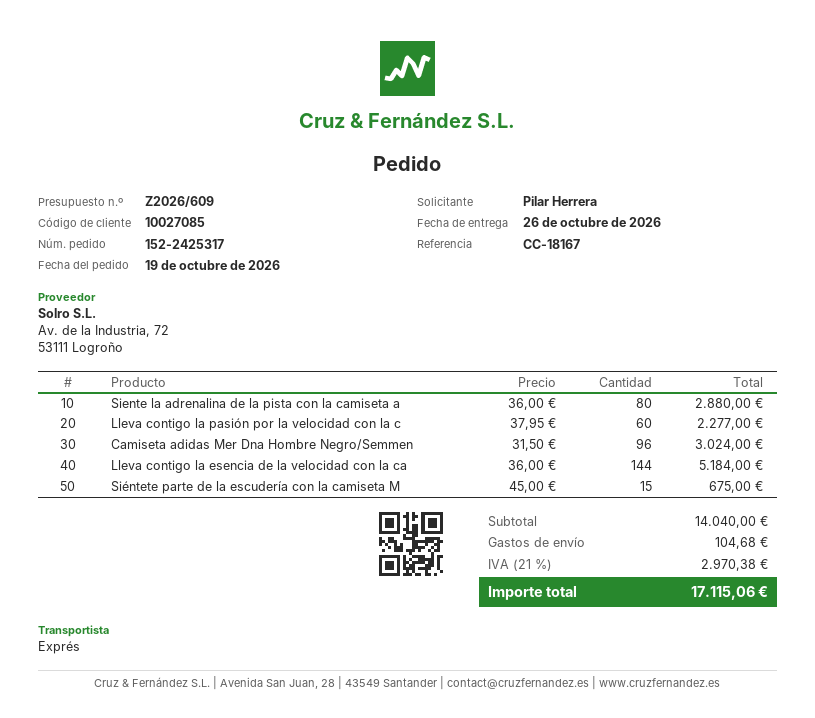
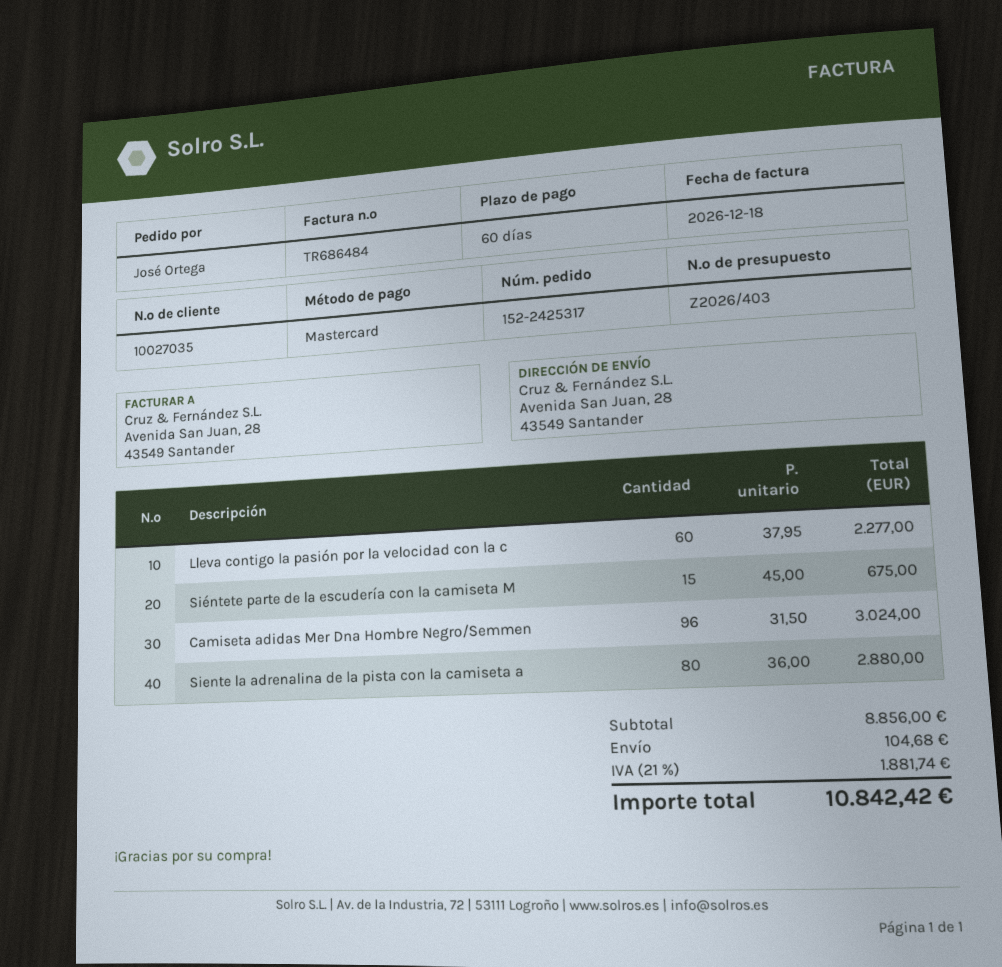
quote number: Z2026/609 -> Z2026/403
customer number: 10027085 -> 10027035
ordered by: Pilar Herrera -> José Ortega
Lleva contigo la esencia de la velocidad con la ca: 144 x 36.00 = 5184.00 -> none
subtotal: 14040.00 -> 8856.00
tax: 21% = 2970.38 -> 21% = 1881.74
total: 17115.06 -> 10842.42

